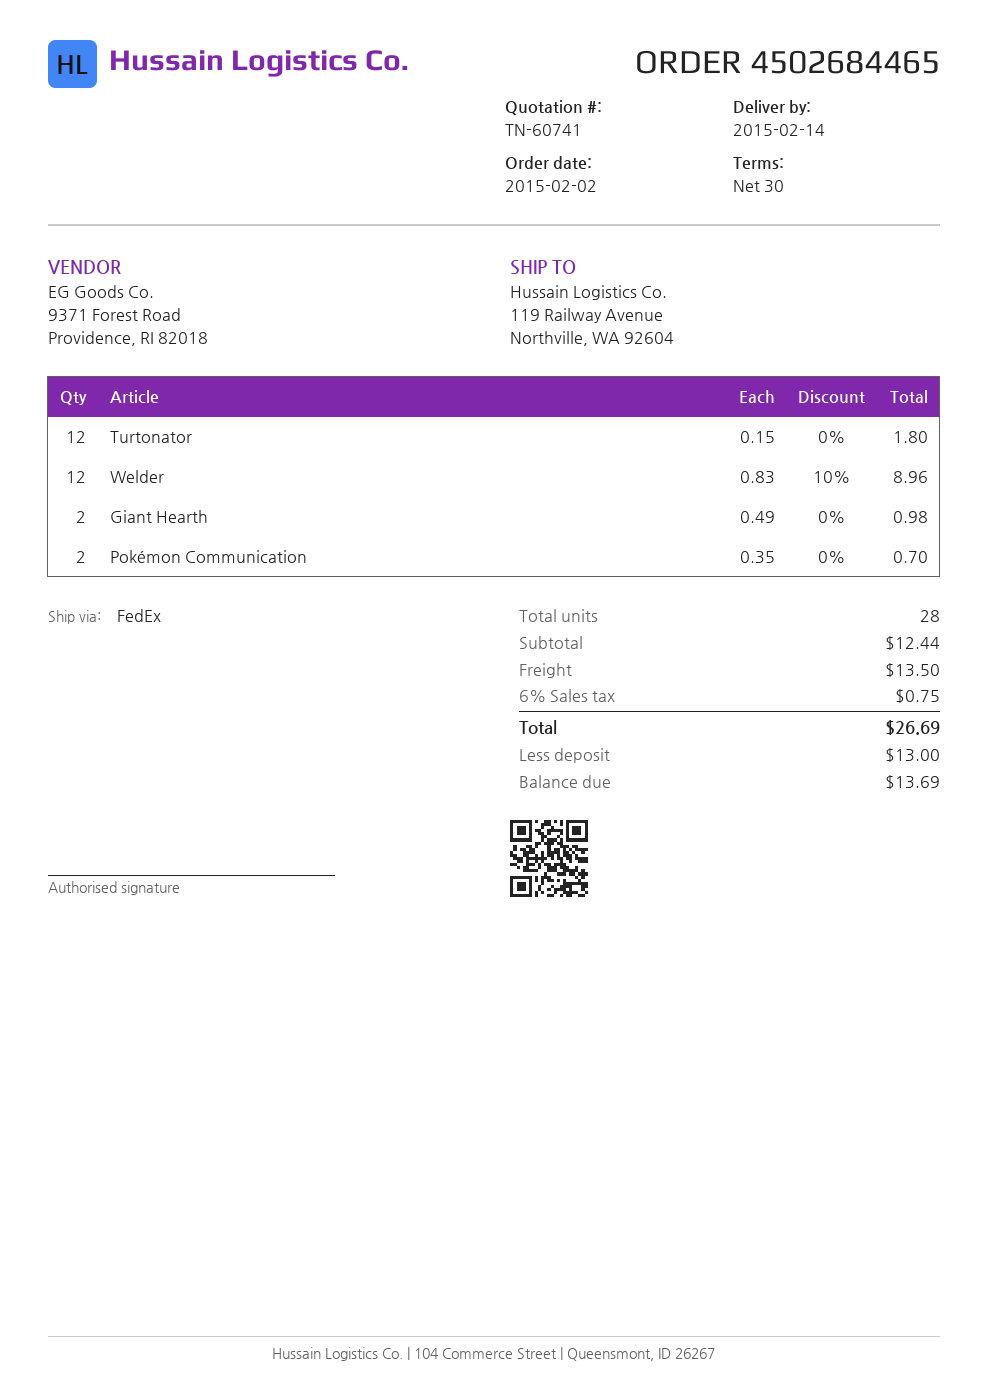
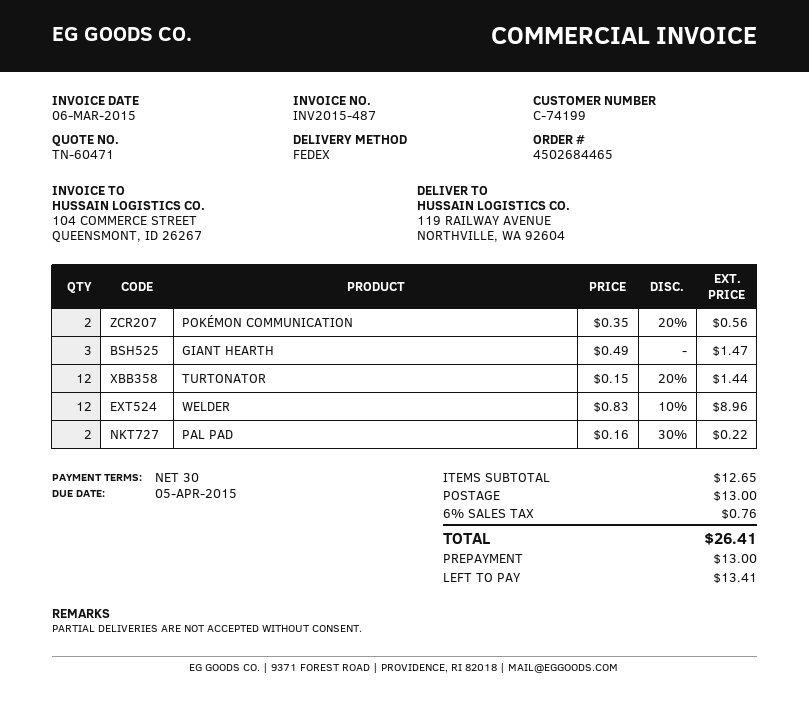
quote number: TN-60741 -> TN-60471
Turtonator: 12 x 0.15 = 1.80 -> 12 x 0.15 - 20% = 1.44
Giant Hearth: 2 x 0.49 = 0.98 -> 3 x 0.49 = 1.47
Pokémon Communication: 2 x 0.35 = 0.70 -> 2 x 0.35 - 20% = 0.56
PAL PAD: none -> 2 x 0.16 - 30% = 0.22
subtotal: 12.44 -> 12.65
shipping: 13.50 -> 13.00
tax: 6% = 0.75 -> 6% = 0.76
total: 26.69 -> 26.41
balance: 13.69 -> 13.41

